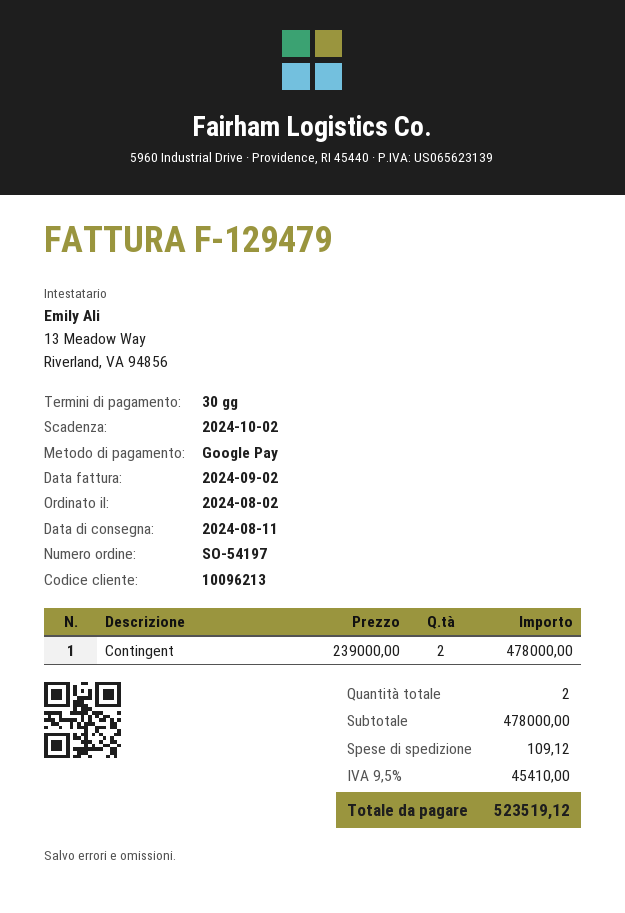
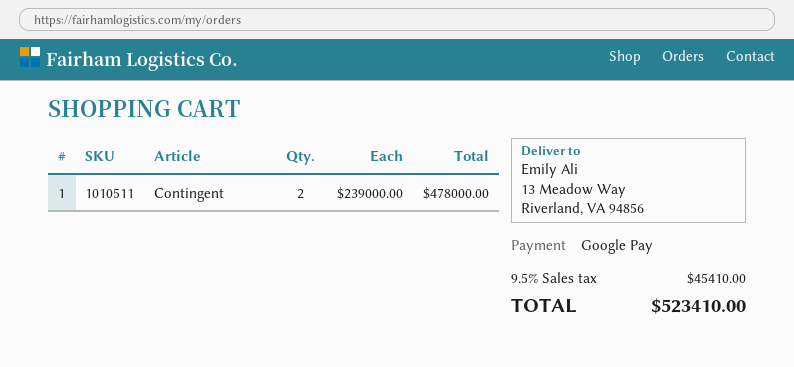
shipping: 109.12 -> none
total: 523519.12 -> 523410.00

